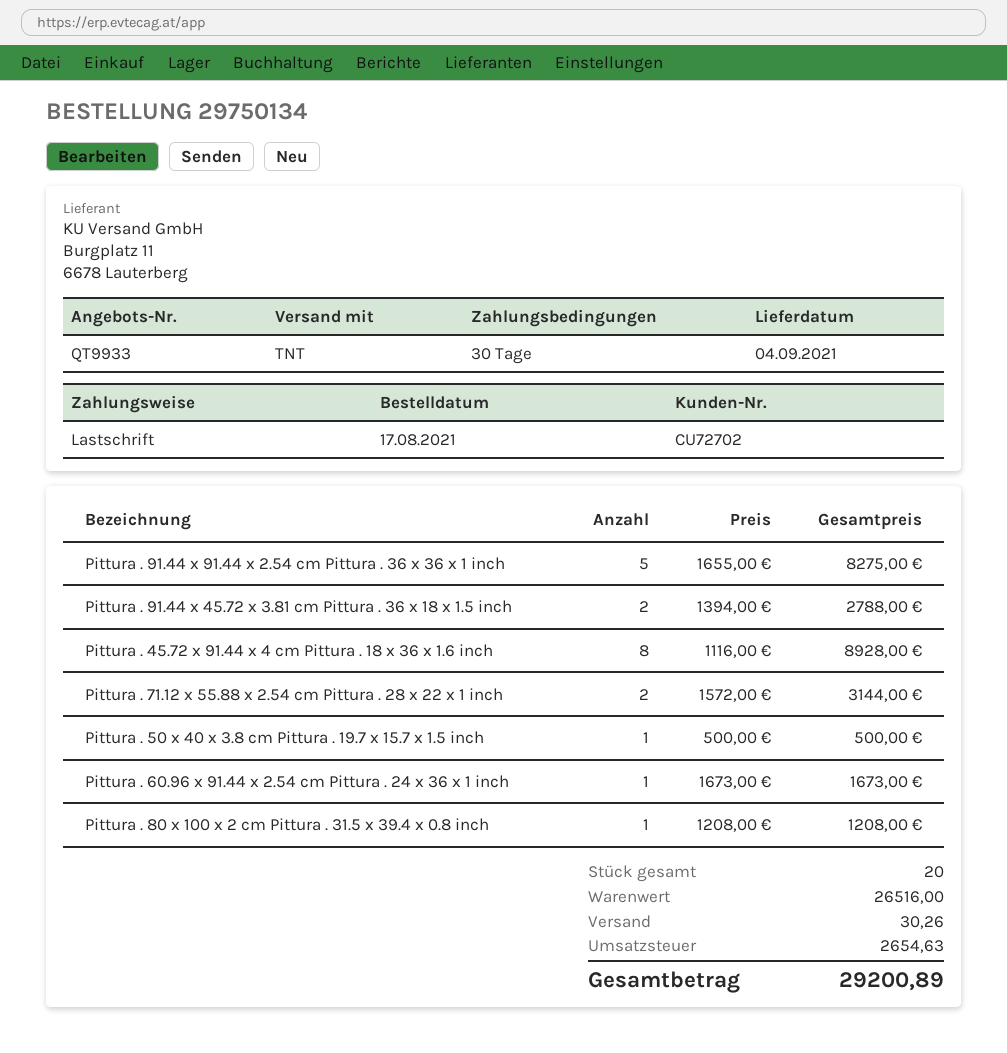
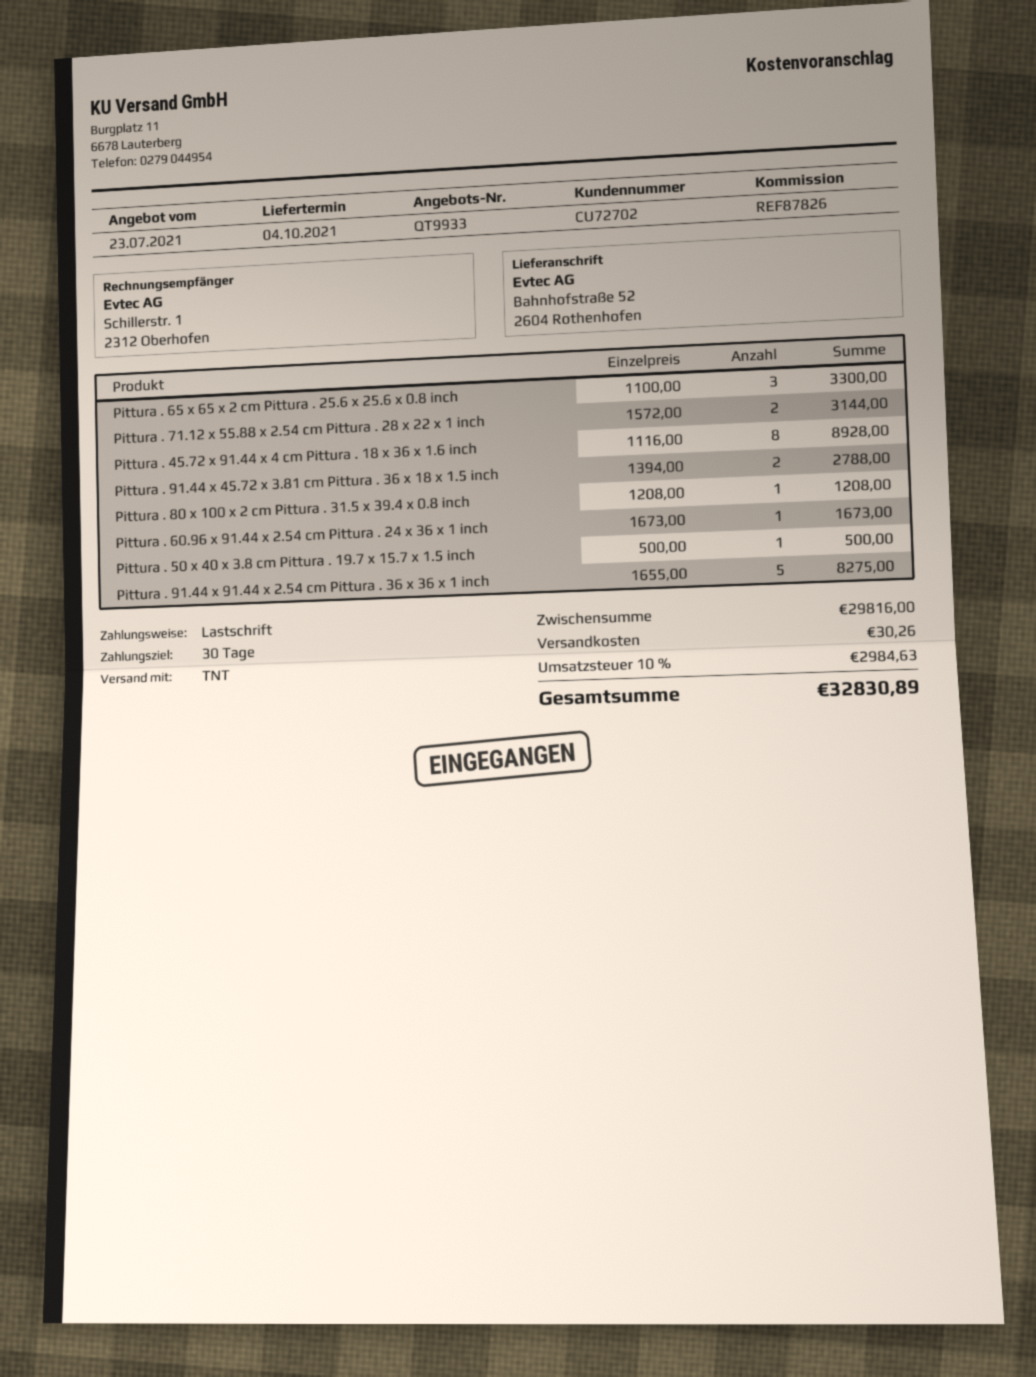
delivery date: 2021-09-04 -> 2021-10-04
Pittura . 65 x 65 x 2 cm Pittura . 25.6 x 25.6 x 0.8 inch: none -> 3 x 1100.00 = 3300.00
subtotal: 26516.00 -> 29816.00
tax: 2654.63 -> 2984.63
total: 29200.89 -> 32830.89

